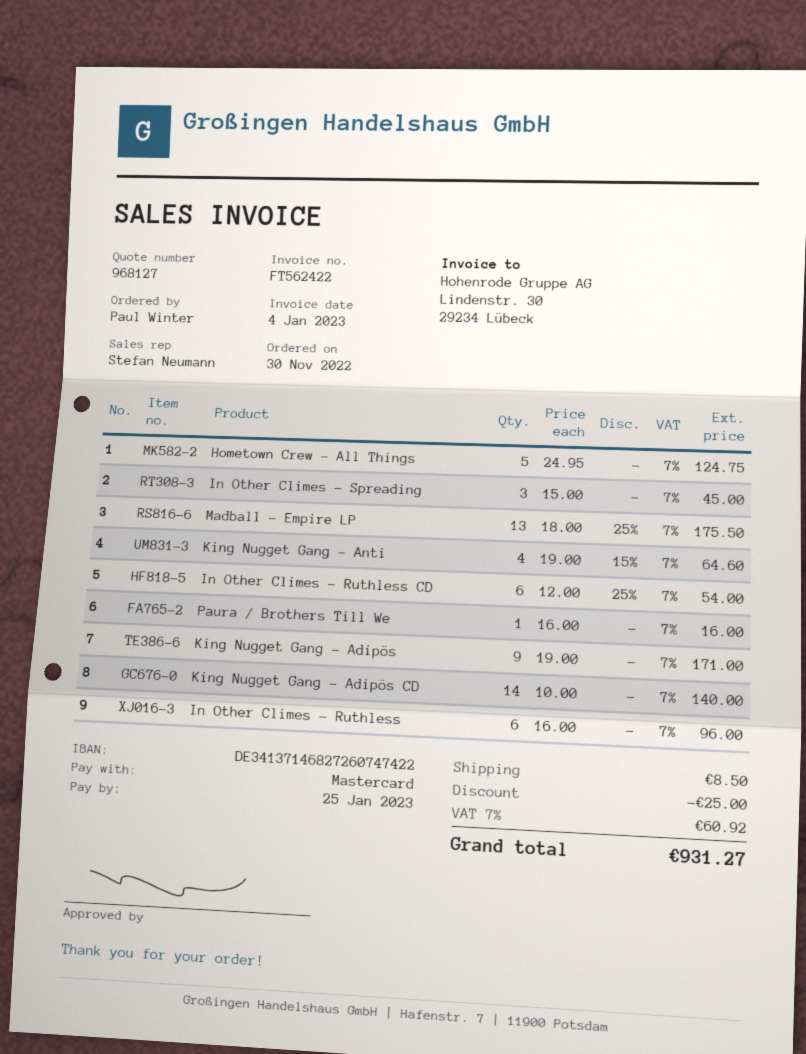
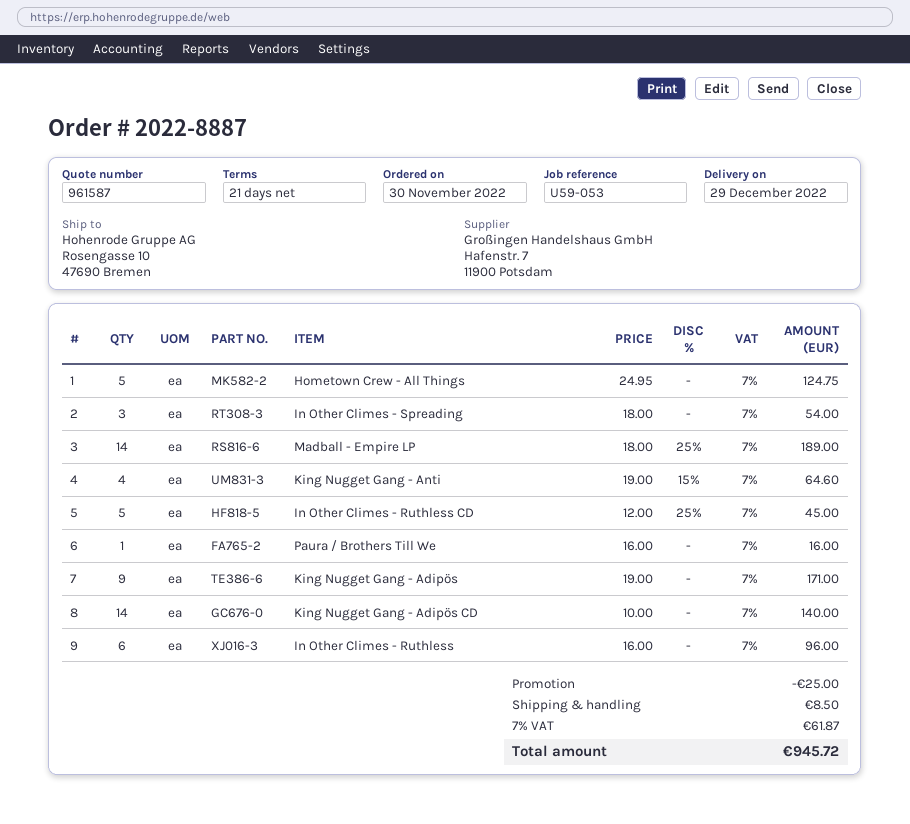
quote number: 968127 -> 961587
In Other Climes - Spreading: 3 x 15.00 = 45.00 -> 3 x 18.00 = 54.00
Madball - Empire LP: 13 x 18.00 - 25% = 175.50 -> 14 x 18.00 - 25% = 189.00
In Other Climes - Ruthless CD: 6 x 12.00 - 25% = 54.00 -> 5 x 12.00 - 25% = 45.00
tax: 7% = 60.92 -> 7% = 61.87
total: 931.27 -> 945.72

